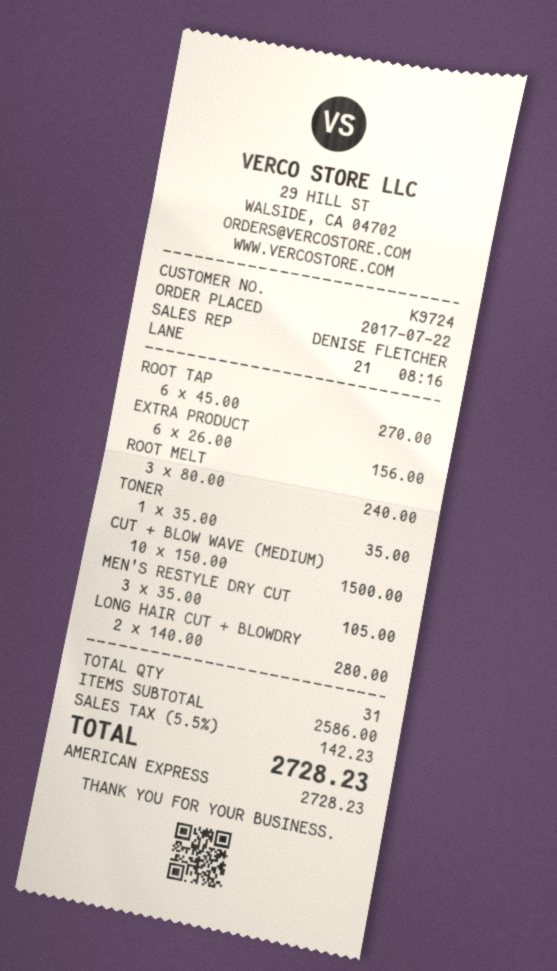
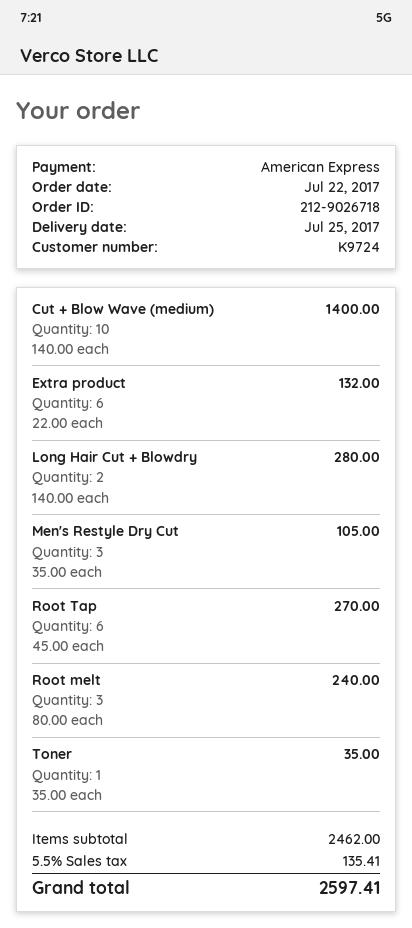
EXTRA PRODUCT: 6 x 26.00 = 156.00 -> 6 x 22.00 = 132.00
CUT + BLOW WAVE (MEDIUM): 10 x 150.00 = 1500.00 -> 10 x 140.00 = 1400.00
subtotal: 2586.00 -> 2462.00
tax: 5.5% = 142.23 -> 5.5% = 135.41
total: 2728.23 -> 2597.41

